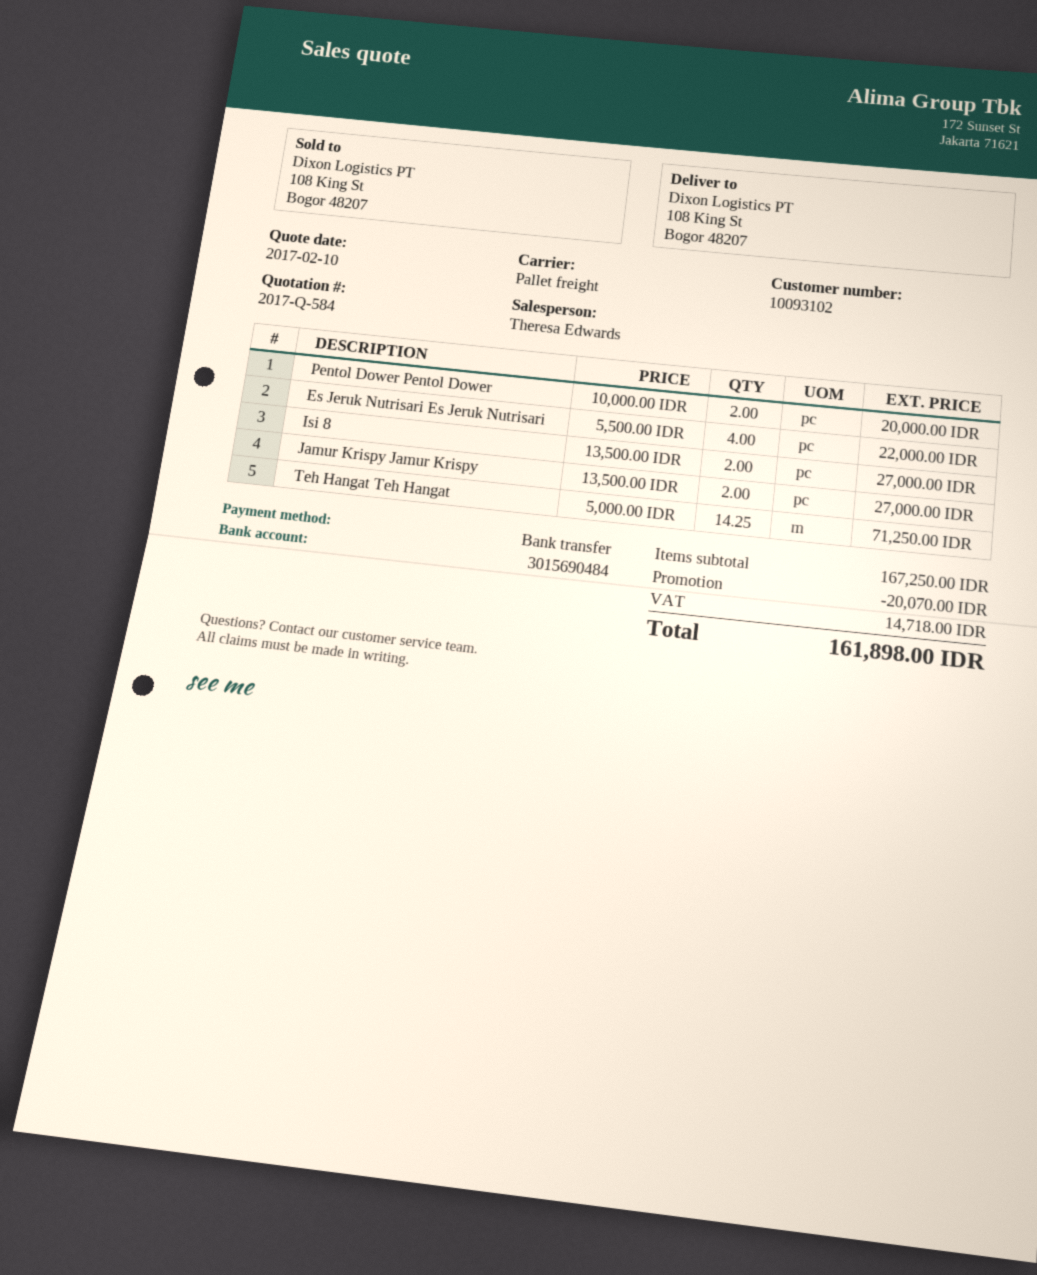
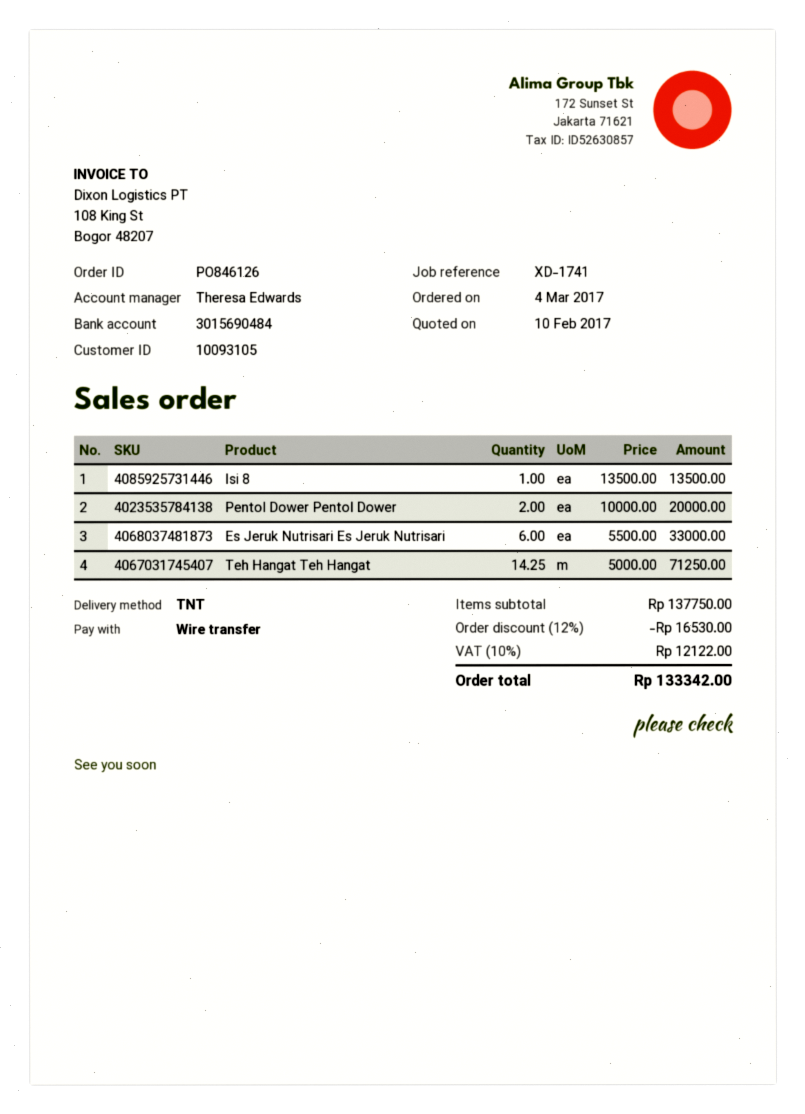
customer number: 10093102 -> 10093105
shipping method: pallet freight -> TNT
Es Jeruk Nutrisari Es Jeruk Nutrisari: 4 x 5500.00 = 22000.00 -> 6 x 5500.00 = 33000.00
Isi 8: 2 x 13500.00 = 27000.00 -> 1 x 13500.00 = 13500.00
Jamur Krispy Jamur Krispy: 2 x 13500.00 = 27000.00 -> none
subtotal: 167250.00 -> 137750.00
discount: 20070.00 -> 16530.00
tax: 14718.00 -> 12122.00
total: 161898.00 -> 133342.00

